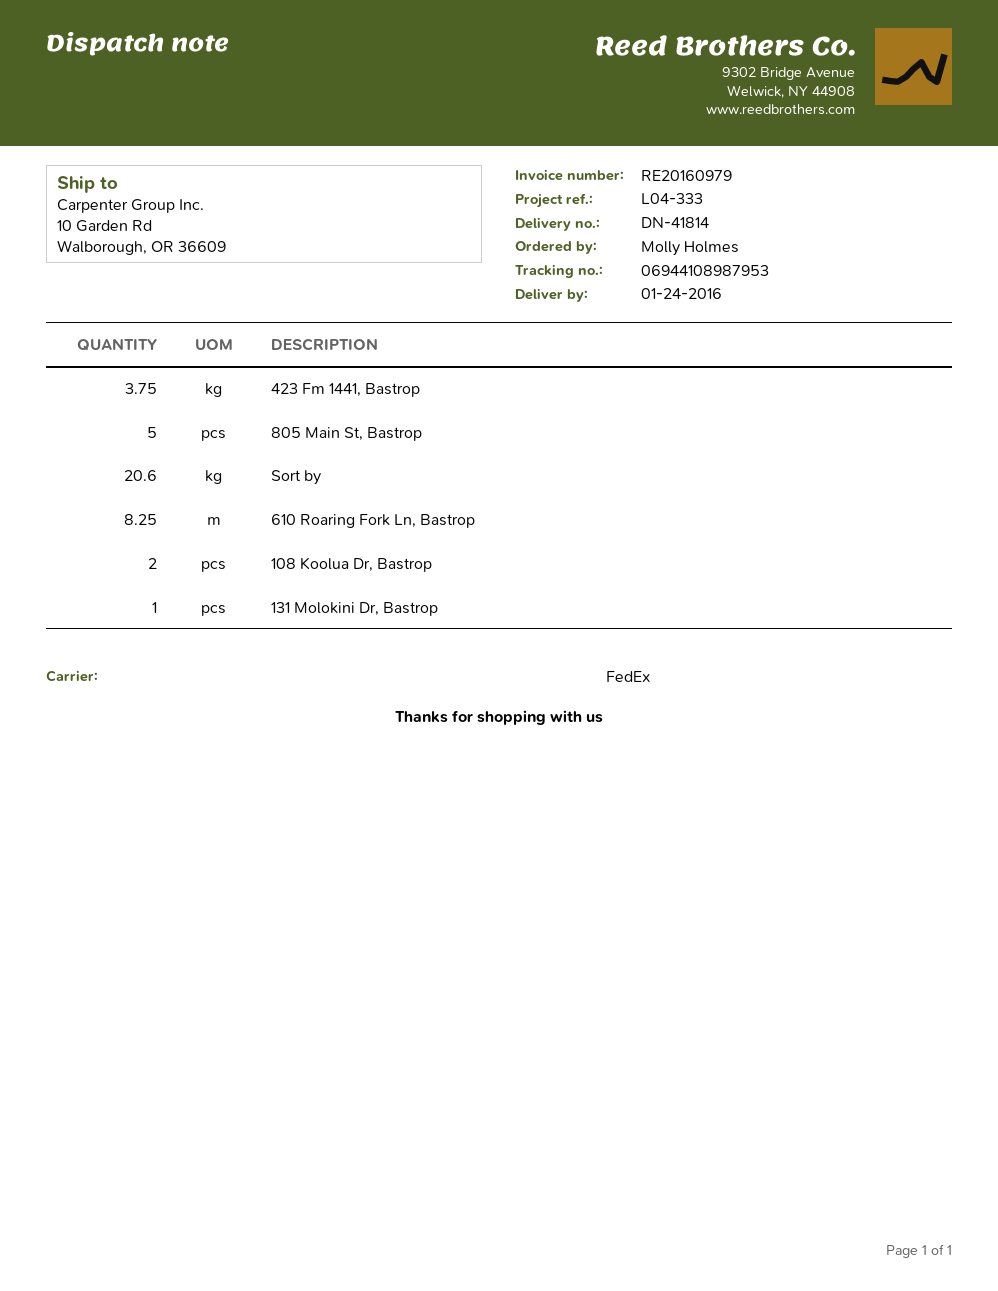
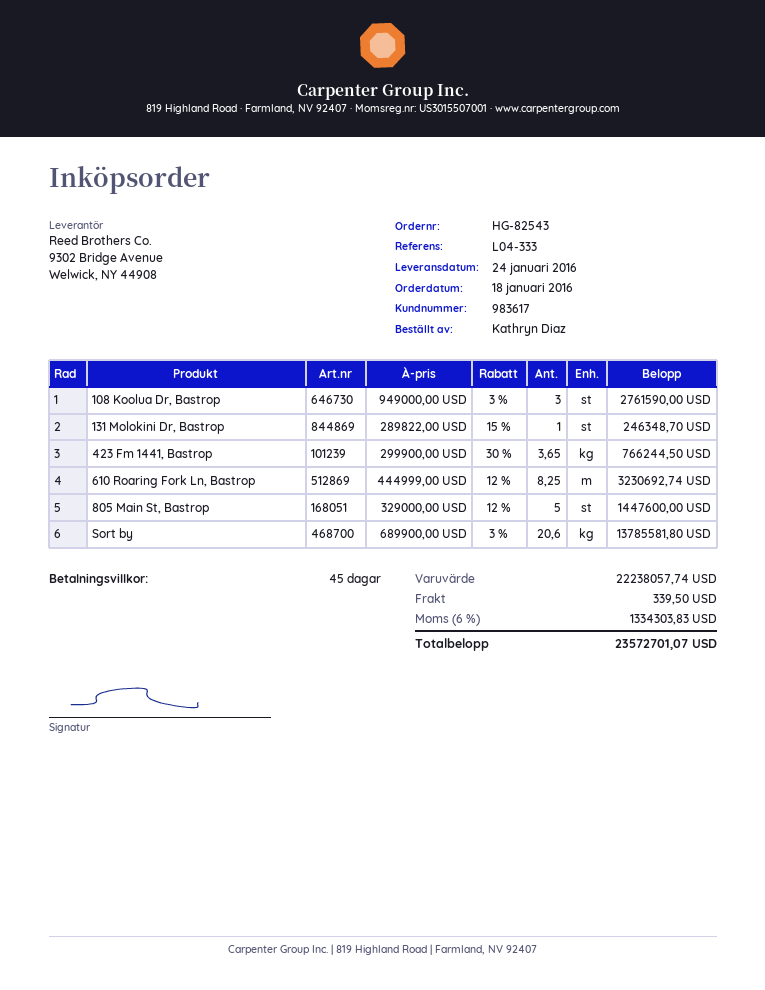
ordered by: Molly Holmes -> Kathryn Diaz
423 Fm 1441, Bastrop: 3.75 -> 3.65
108 Koolua Dr, Bastrop: 2 -> 3

